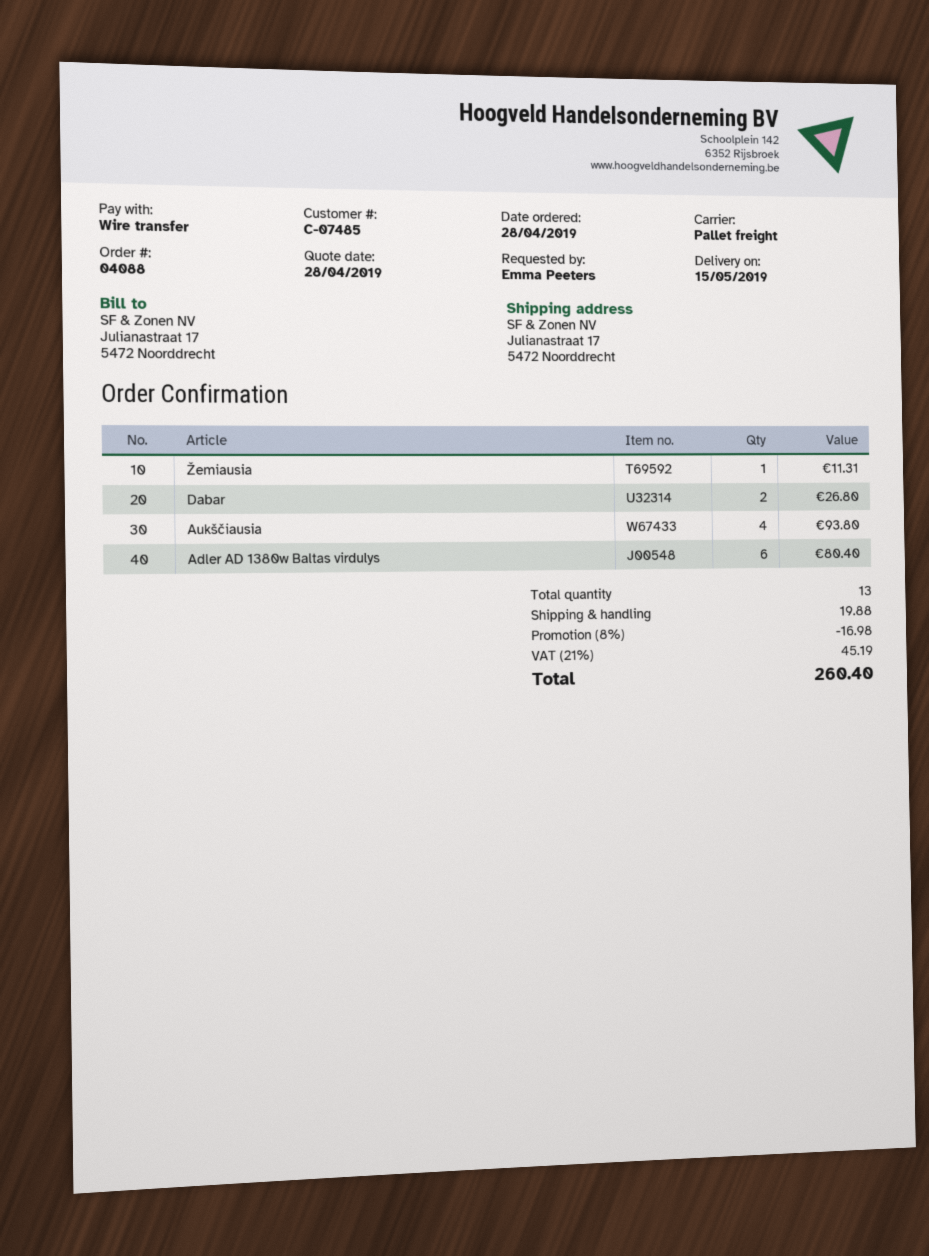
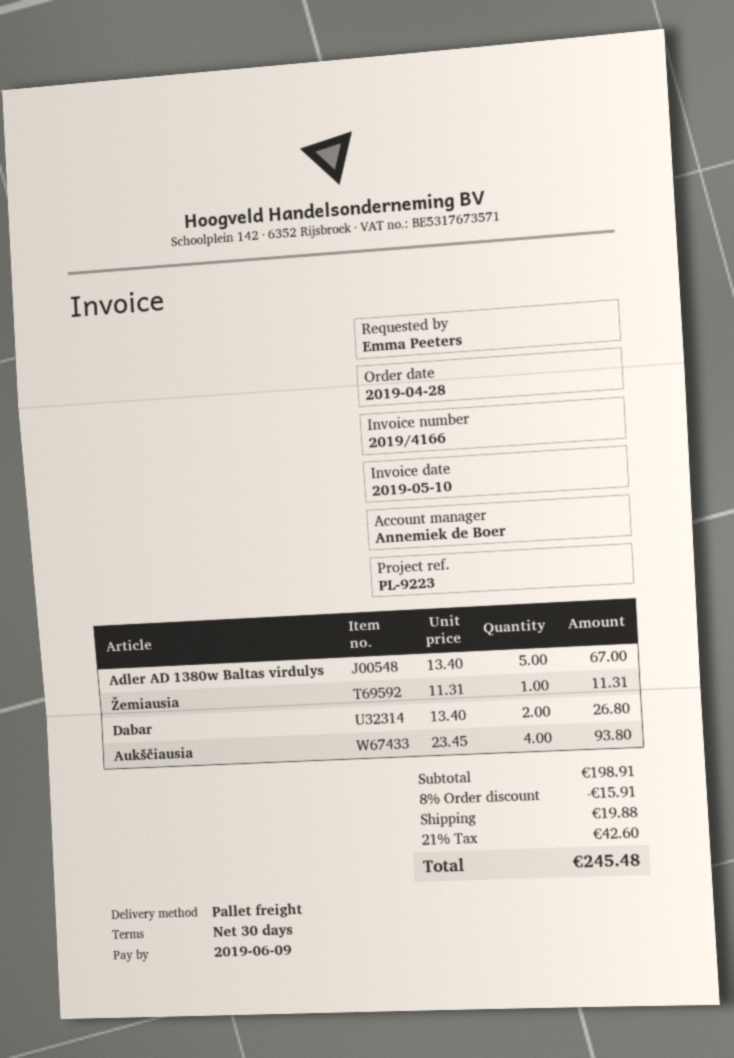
Adler AD 1380w Baltas virdulys: 6 for 80.40 -> 5 for 67.00
discount: 8% = 16.98 -> 8% = 15.91
tax: 21% = 45.19 -> 21% = 42.60
total: 260.40 -> 245.48

